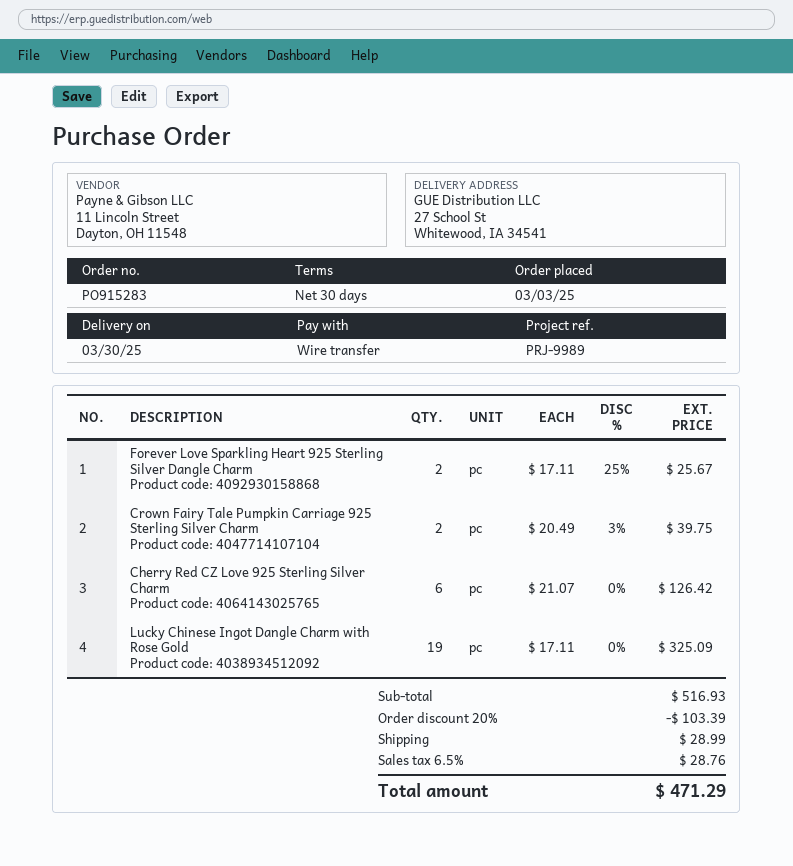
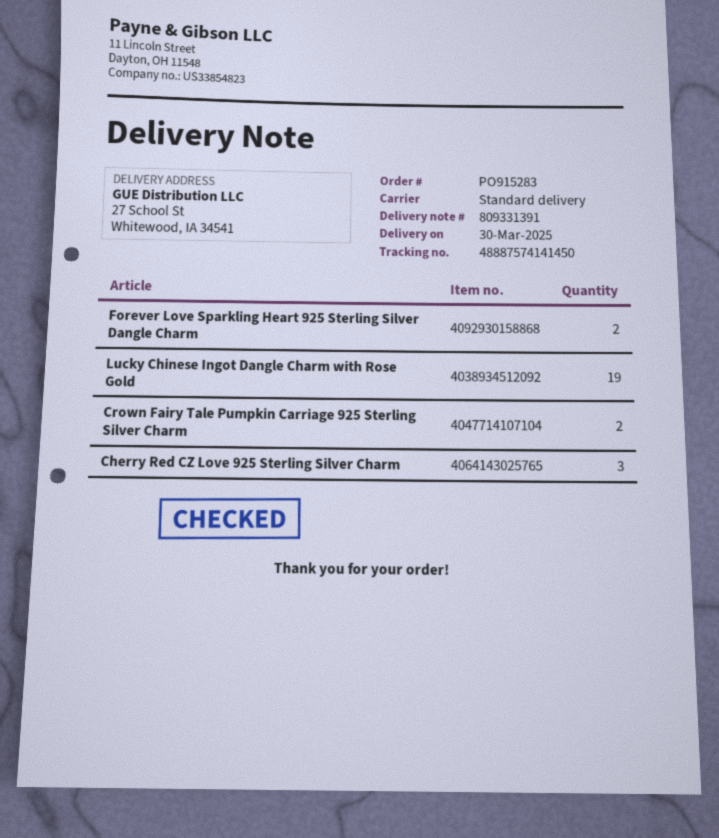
Cherry Red CZ Love 925 Sterling Silver Charm: 6 -> 3

